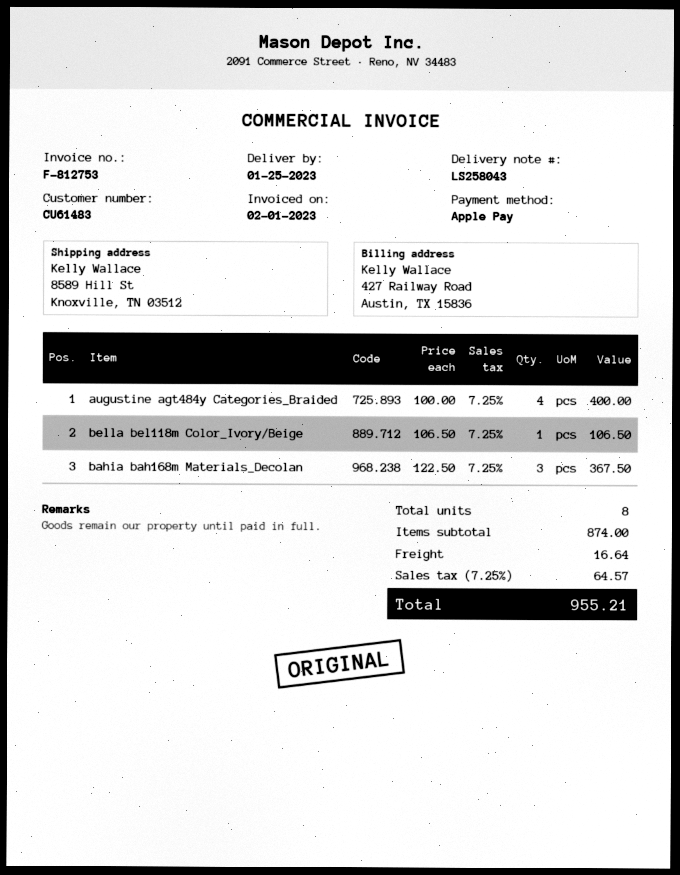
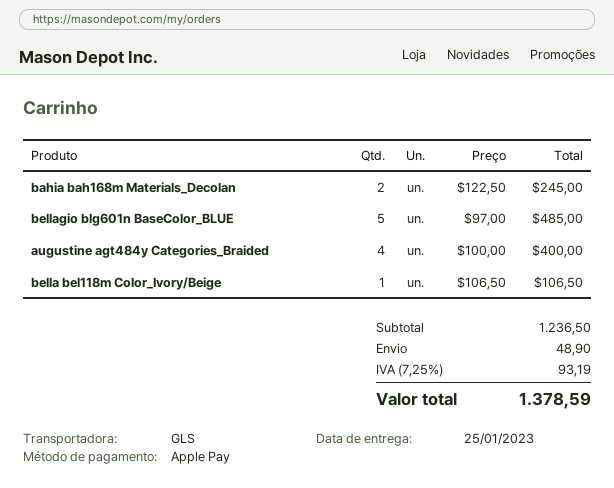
bahia bah168m Materials_Decolan: 3 x 122.50 = 367.50 -> 2 x 122.50 = 245.00
bellagio blg601n BaseColor_BLUE: none -> 5 x 97.00 = 485.00
subtotal: 874.00 -> 1236.50
shipping: 16.64 -> 48.90
tax: 7.25% = 64.57 -> 7.25% = 93.19
total: 955.21 -> 1378.59

